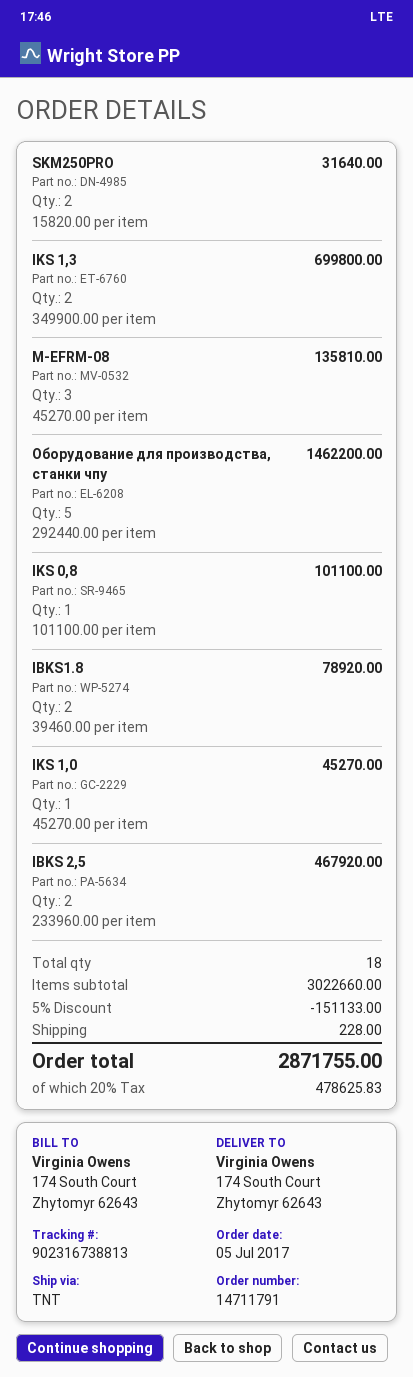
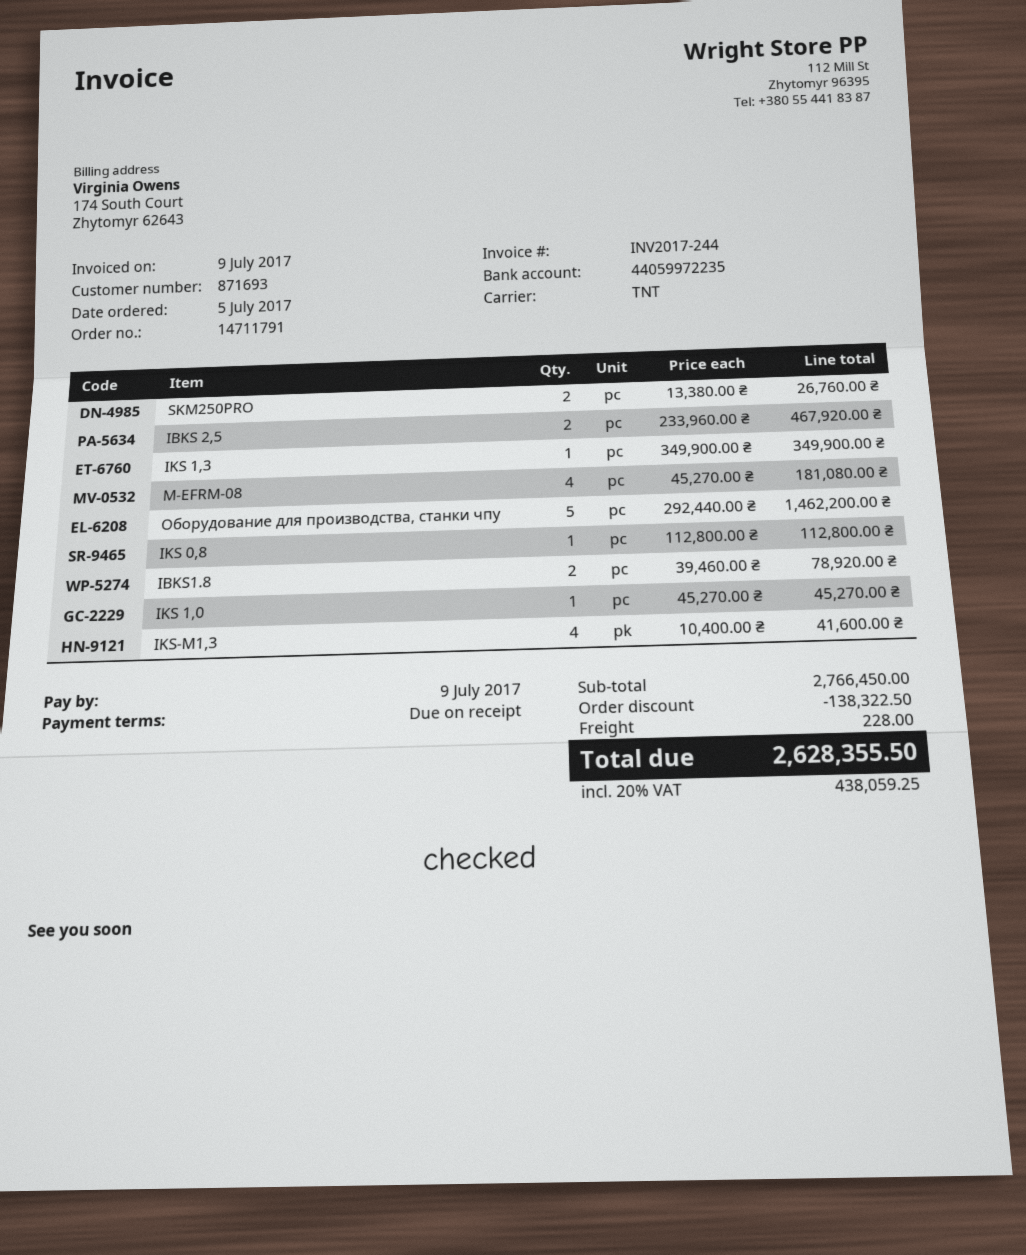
SKM250PRO: 2 x 15820.00 = 31640.00 -> 2 x 13380.00 = 26760.00
IKS 1,3: 2 x 349900.00 = 699800.00 -> 1 x 349900.00 = 349900.00
M-EFRM-08: 3 x 45270.00 = 135810.00 -> 4 x 45270.00 = 181080.00
IKS 0,8: 1 x 101100.00 = 101100.00 -> 1 x 112800.00 = 112800.00
IKS-M1,3: none -> 4 x 10400.00 = 41600.00
subtotal: 3022660.00 -> 2766450.00
discount: 151133.00 -> 138322.50
tax: 20% = 478625.83 -> 20% = 438059.25
total: 2871755.00 -> 2628355.50

